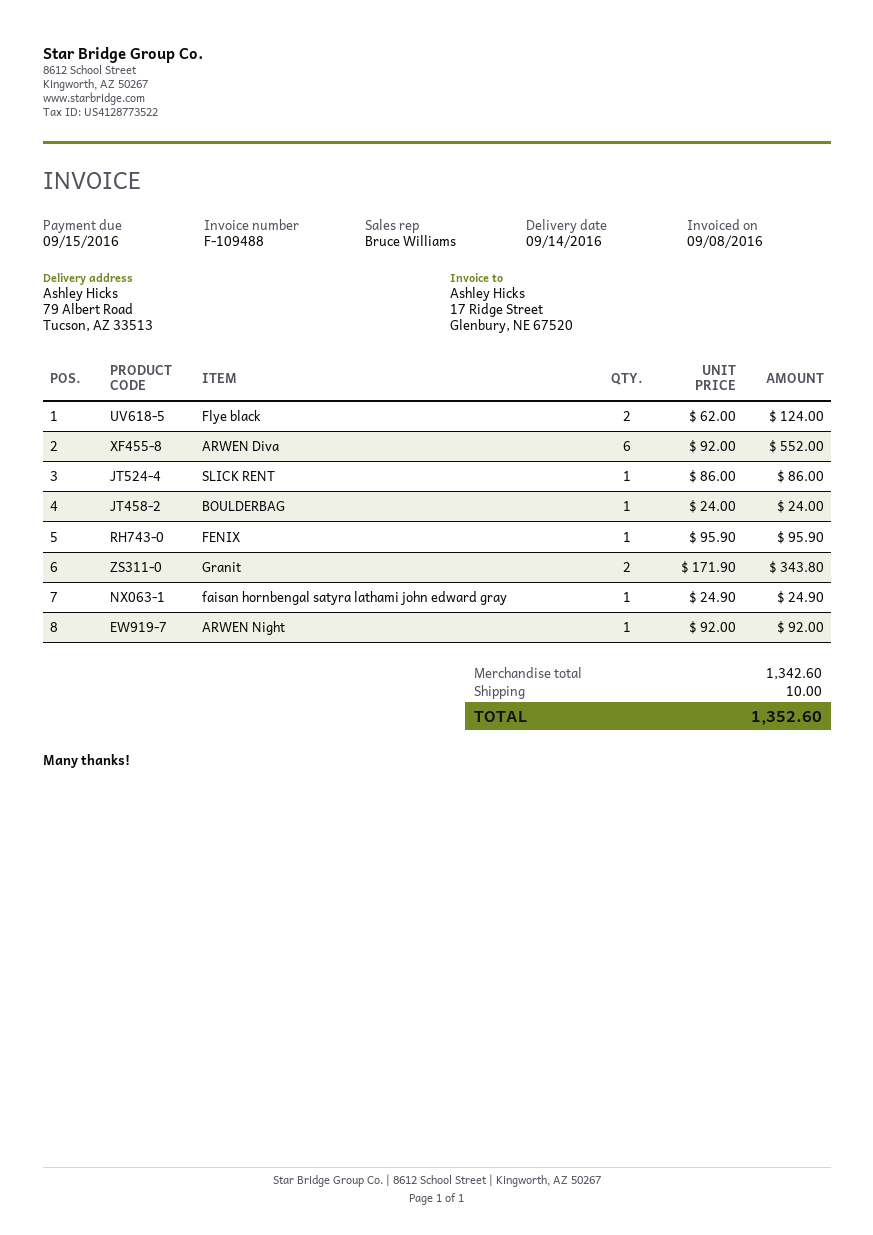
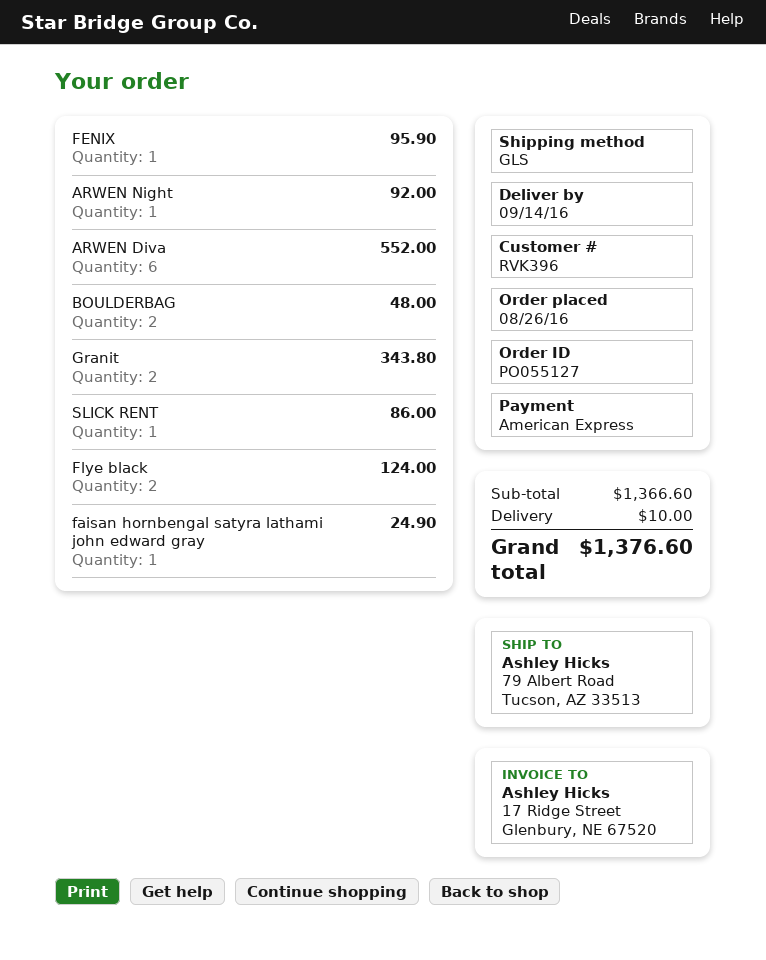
BOULDERBAG: 1 for 24.00 -> 2 for 48.00
subtotal: 1342.60 -> 1366.60
total: 1352.60 -> 1376.60

